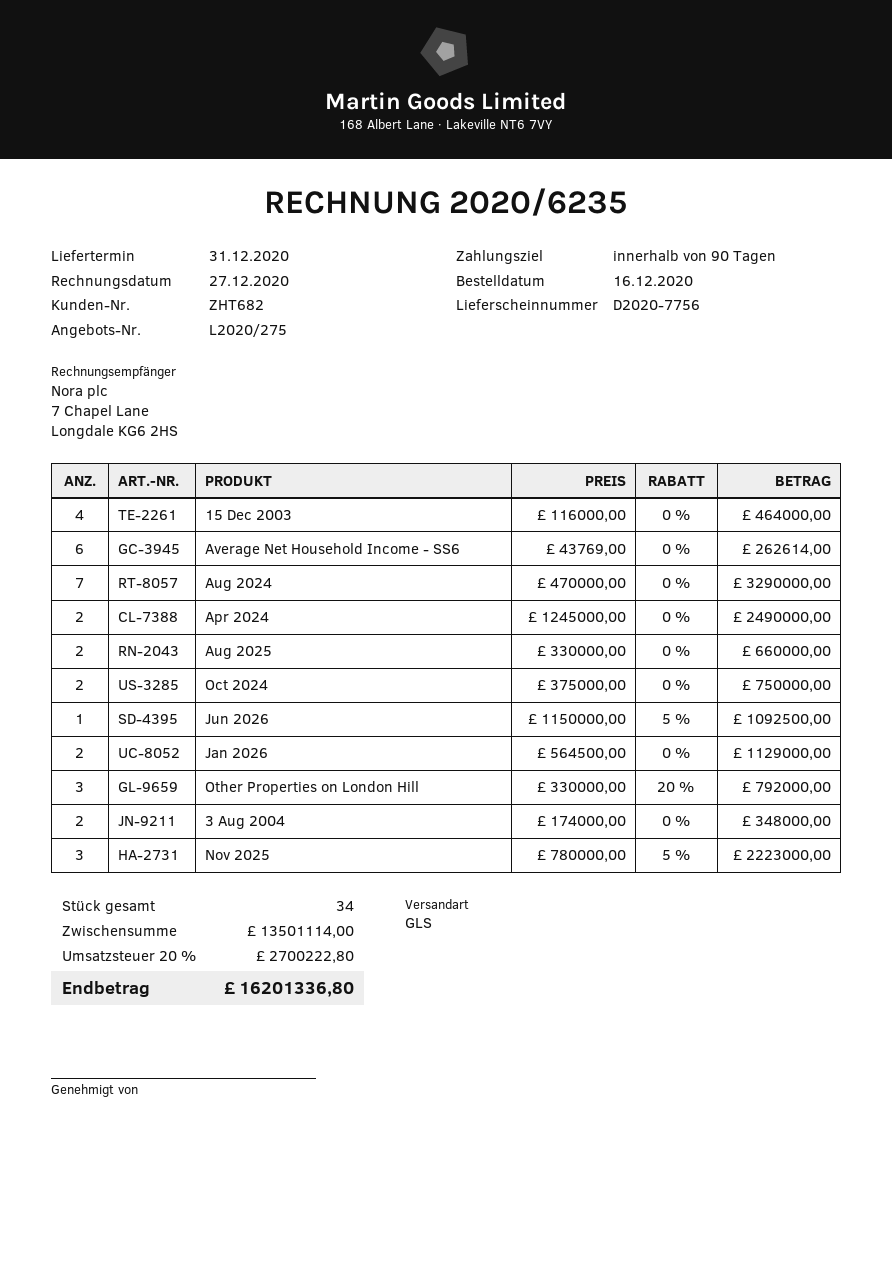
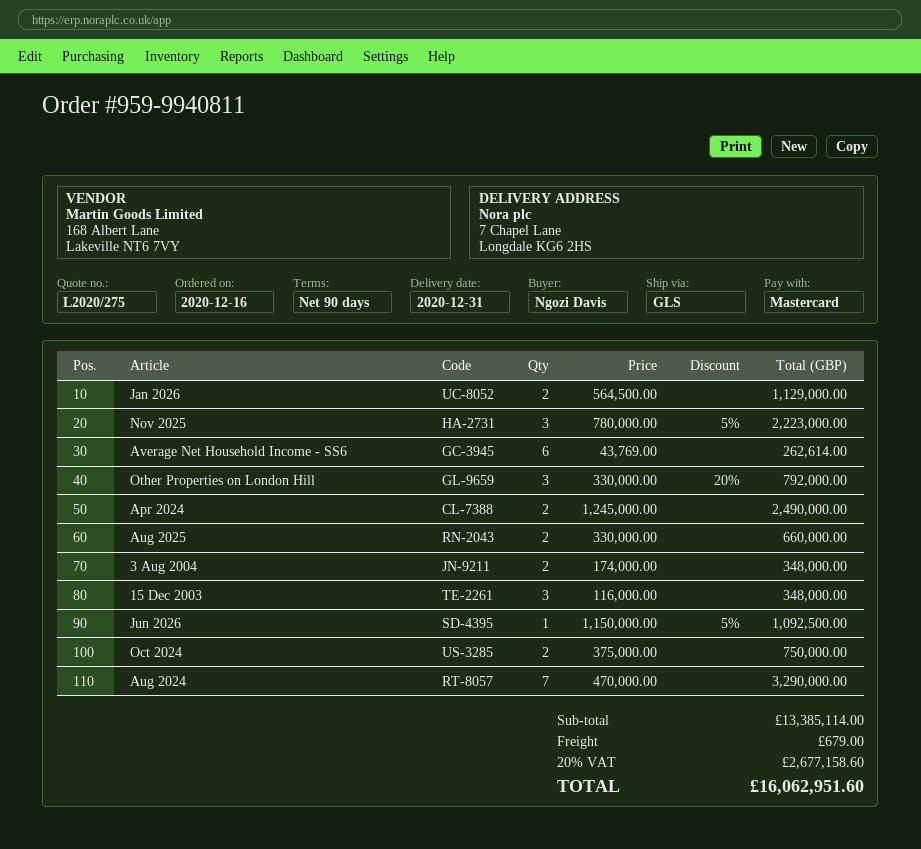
15 Dec 2003: 4 x 116000.00 = 464000.00 -> 3 x 116000.00 = 348000.00
subtotal: 13501114.00 -> 13385114.00
shipping: none -> 679.00
tax: 20% = 2700222.80 -> 20% = 2677158.60
total: 16201336.80 -> 16062951.60

